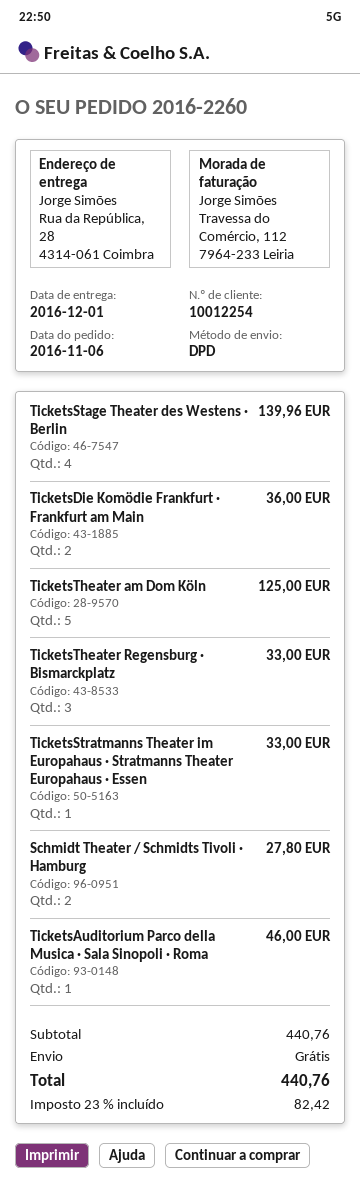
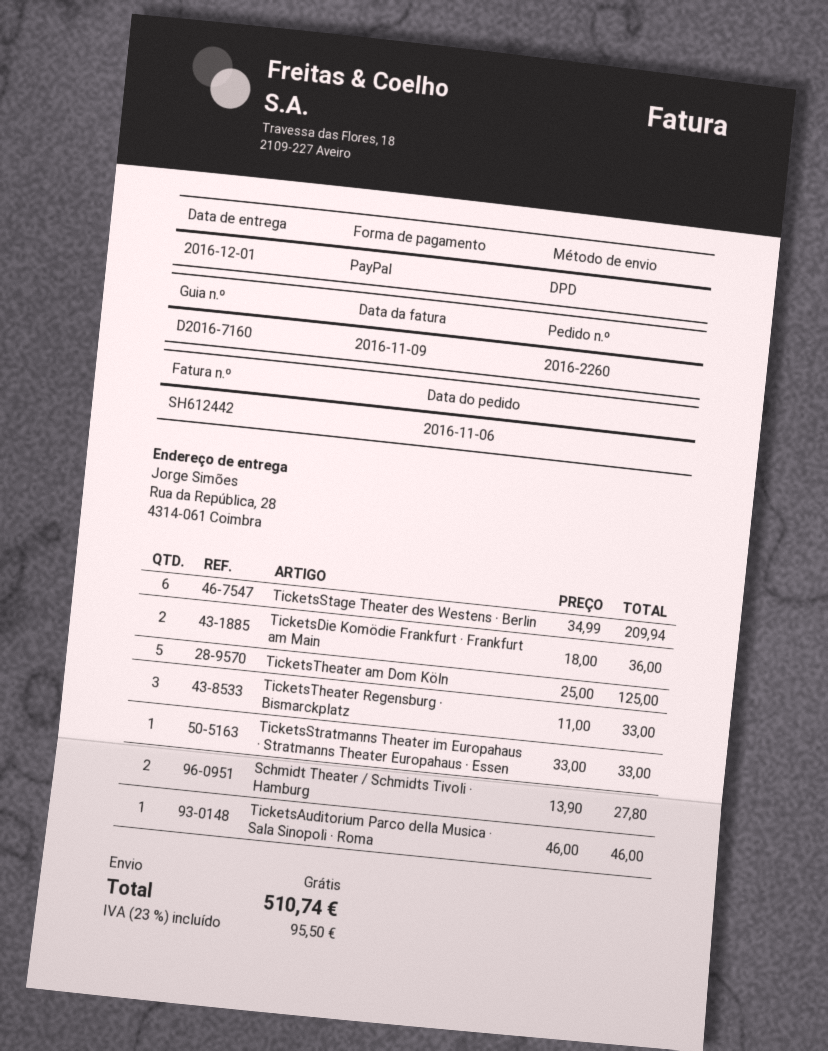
TicketsStage Theater des Westens · Berlin: 4 for 139.96 -> 6 for 209.94
tax: 23% = 82.42 -> 23% = 95.50
total: 440.76 -> 510.74

